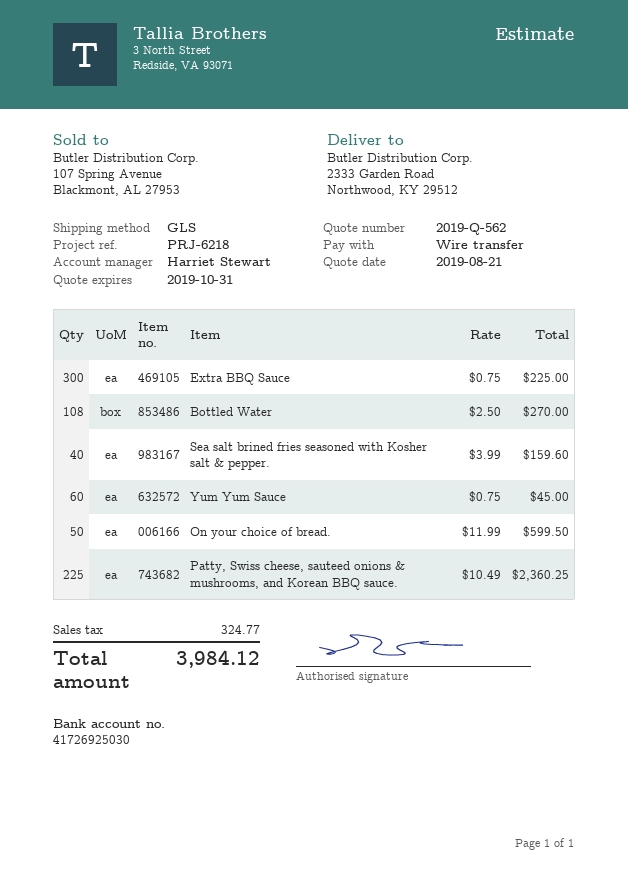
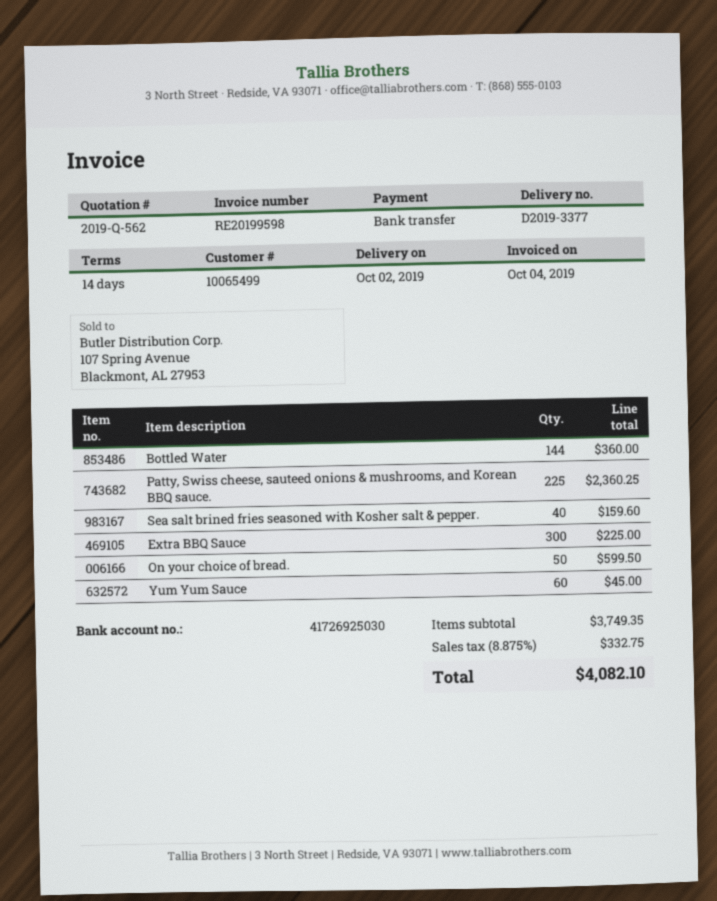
Bottled Water: 108 for 270.00 -> 144 for 360.00
tax: 324.77 -> 332.75
total: 3984.12 -> 4082.10

